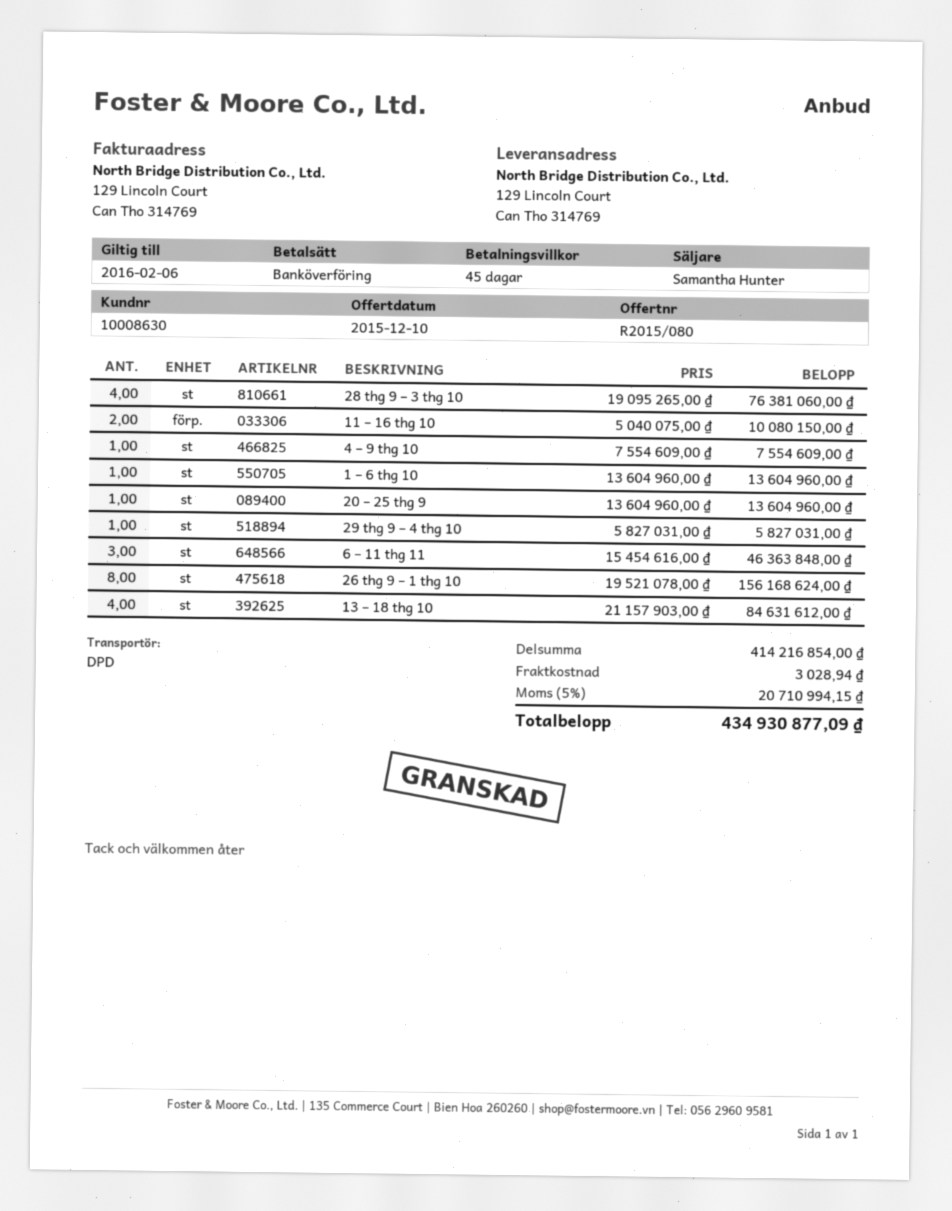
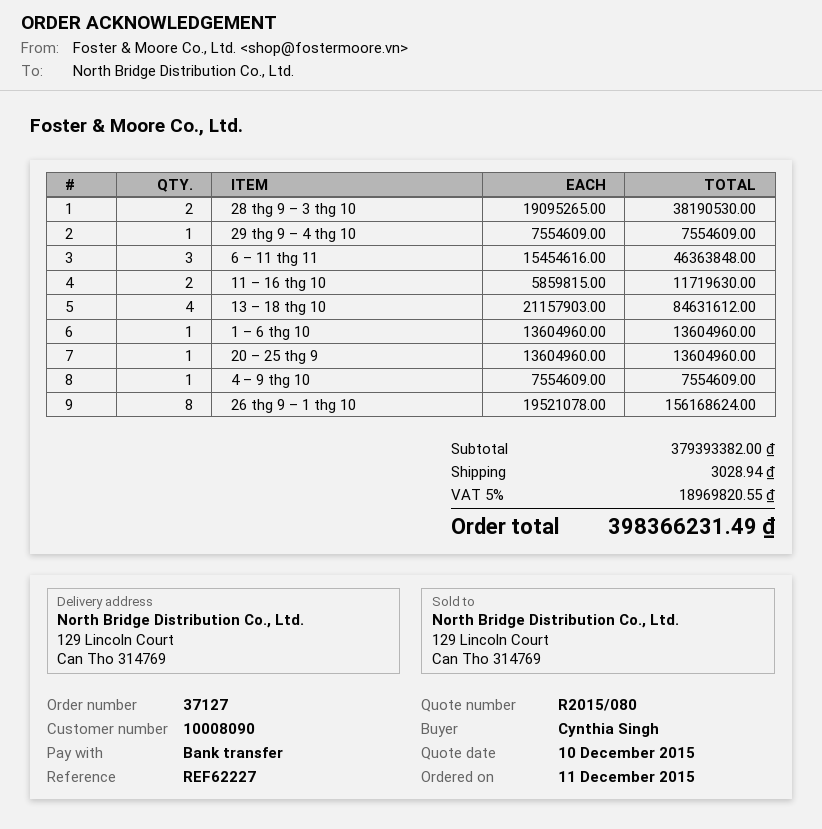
customer number: 10008630 -> 10008090
28 thg 9 – 3 thg 10: 4 x 19095265.00 = 76381060.00 -> 2 x 19095265.00 = 38190530.00
11 – 16 thg 10: 2 x 5040075.00 = 10080150.00 -> 2 x 5859815.00 = 11719630.00
29 thg 9 – 4 thg 10: 1 x 5827031.00 = 5827031.00 -> 1 x 7554609.00 = 7554609.00
subtotal: 414216854.00 -> 379393382.00
tax: 5% = 20710994.15 -> 5% = 18969820.55
total: 434930877.09 -> 398366231.49

